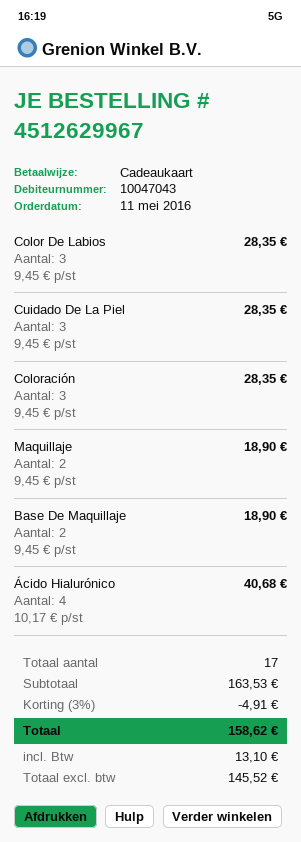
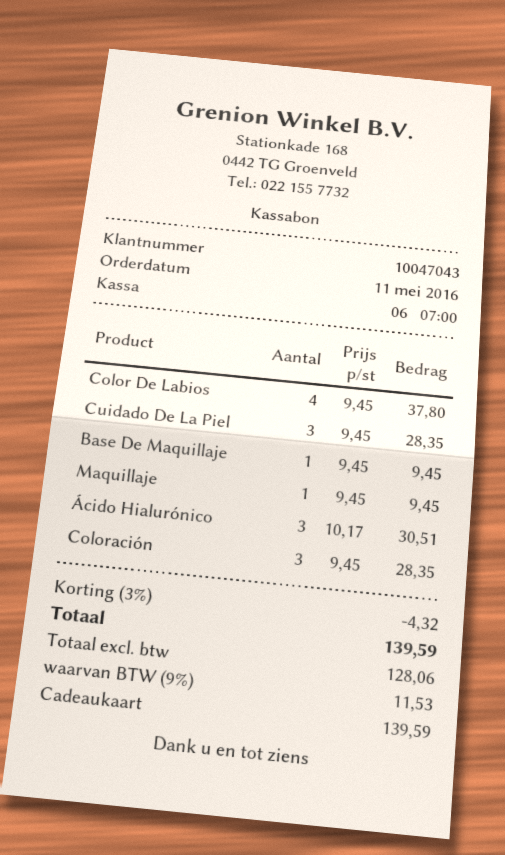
Color De Labios: 3 x 9.45 = 28.35 -> 4 x 9.45 = 37.80
Maquillaje: 2 x 9.45 = 18.90 -> 1 x 9.45 = 9.45
Base De Maquillaje: 2 x 9.45 = 18.90 -> 1 x 9.45 = 9.45
Ácido Hialurónico: 4 x 10.17 = 40.68 -> 3 x 10.17 = 30.51
discount: 3% = 4.91 -> 3% = 4.32
net: 145.52 -> 128.06
tax: 13.10 -> 11.53
total: 158.62 -> 139.59

